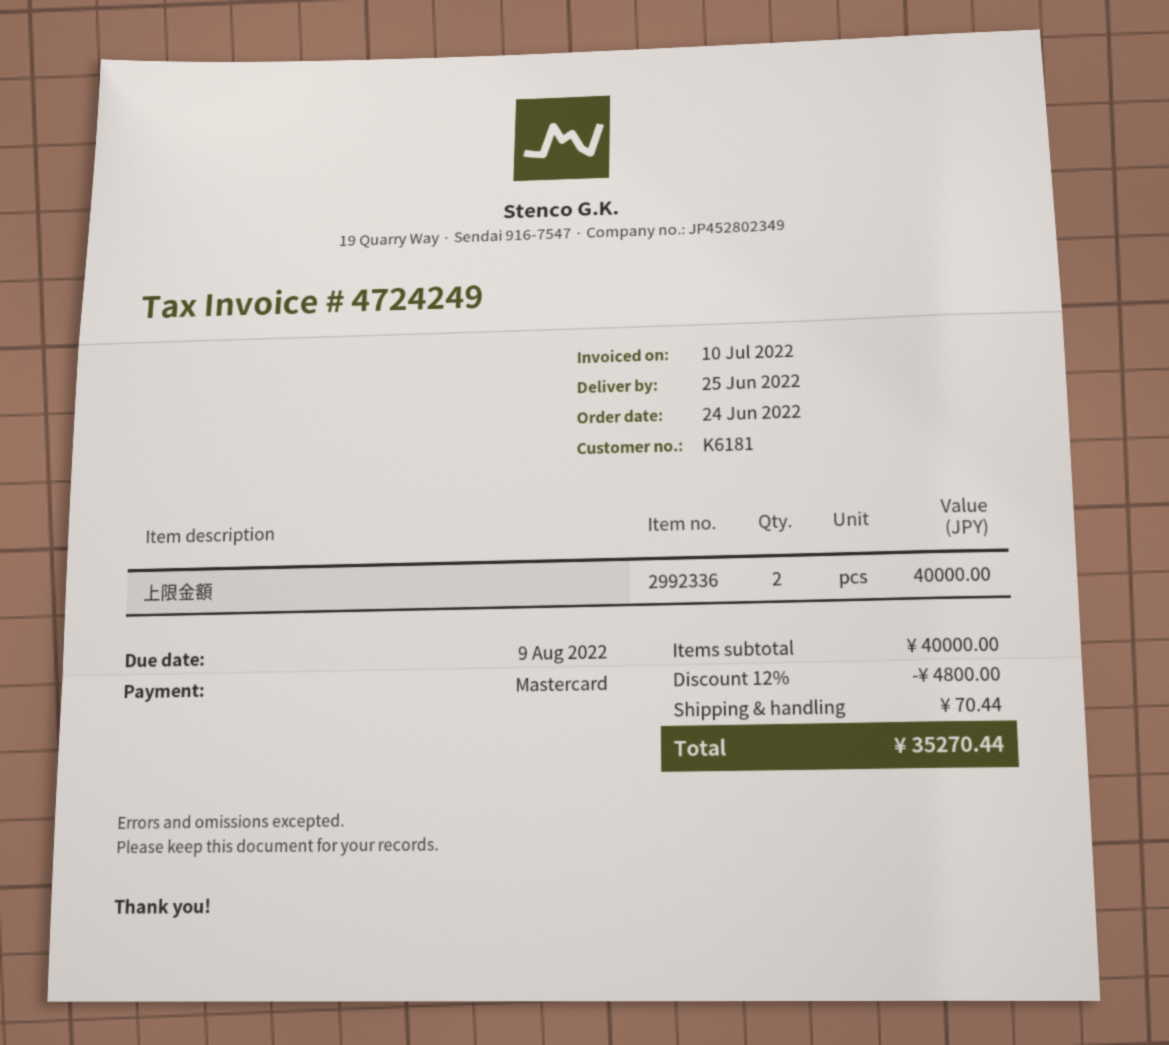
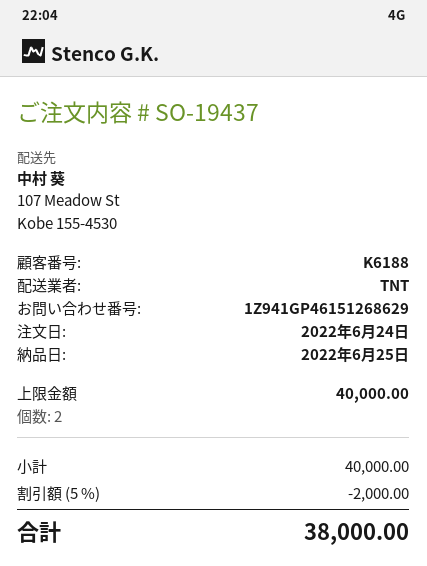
customer number: K6181 -> K6188
discount: 12% = 4800.00 -> 5% = 2000.00
shipping: 70.44 -> none
total: 35270.44 -> 38000.00

